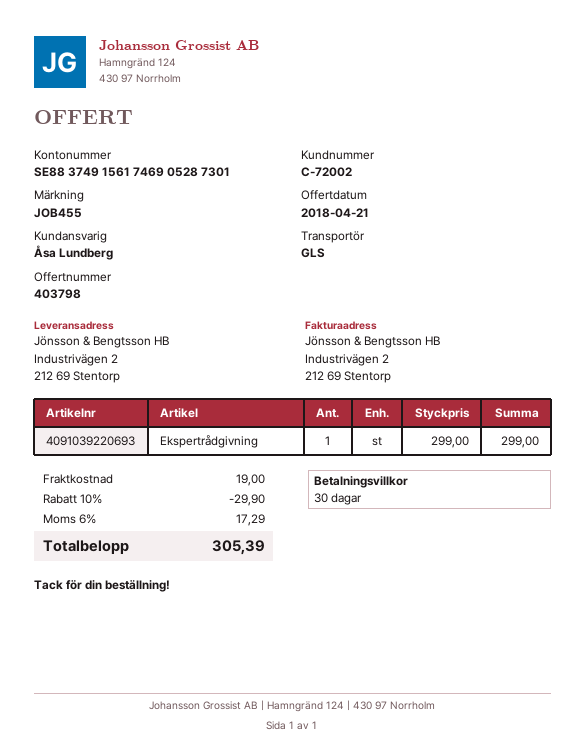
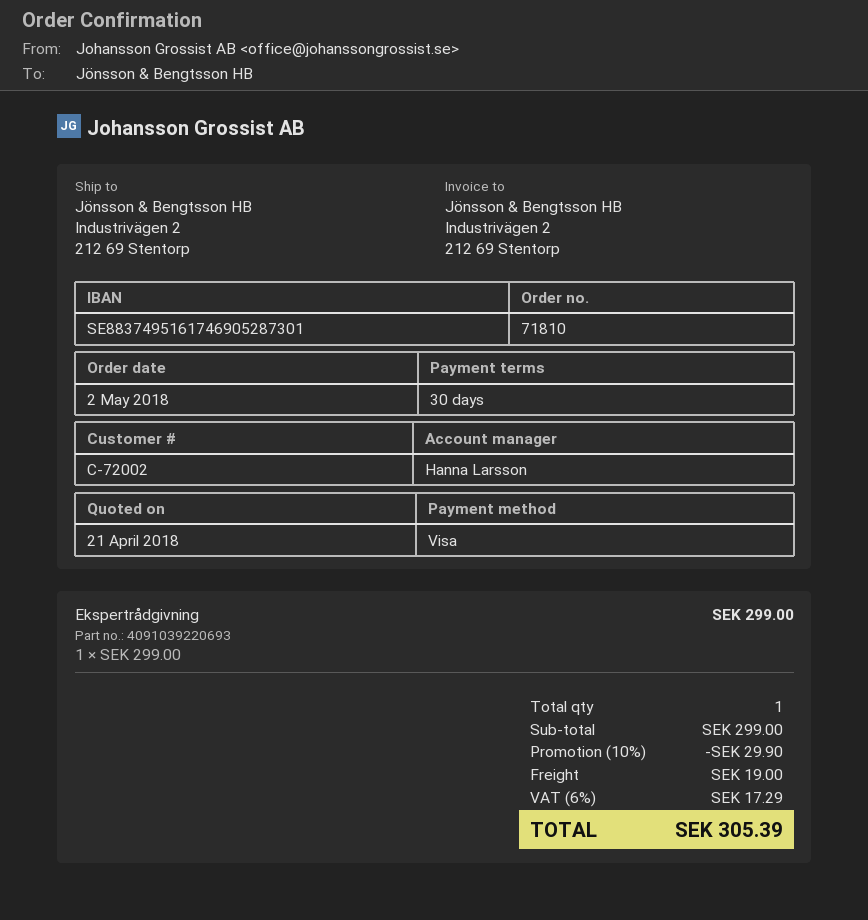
sales rep: Åsa Lundberg -> Hanna Larsson
bank account: SE8837491561746905287301 -> SE8837495161746905287301

